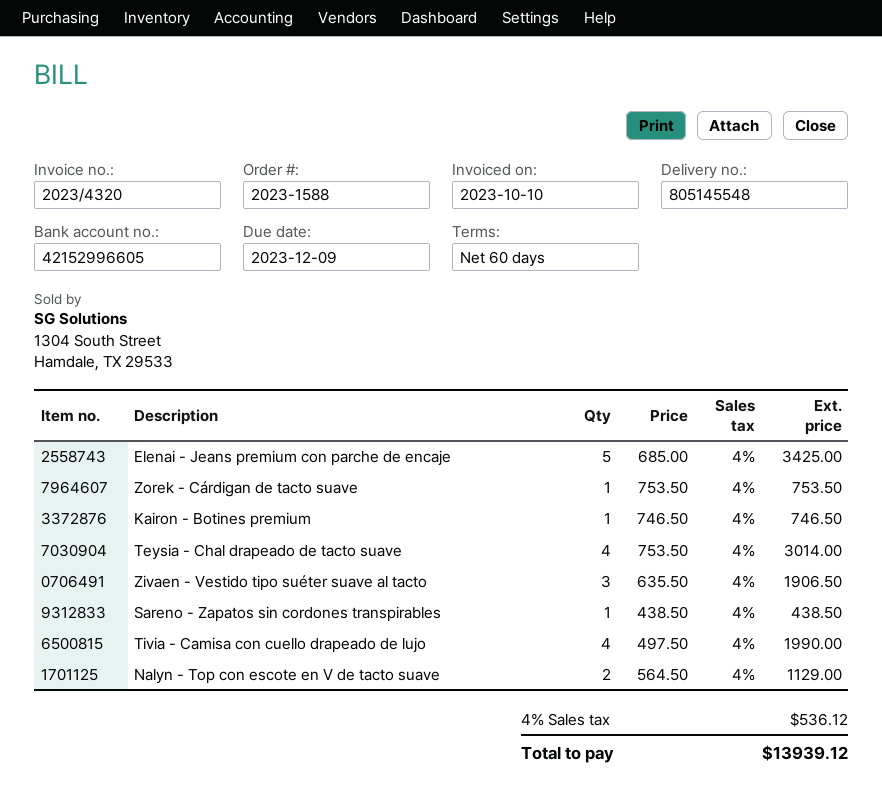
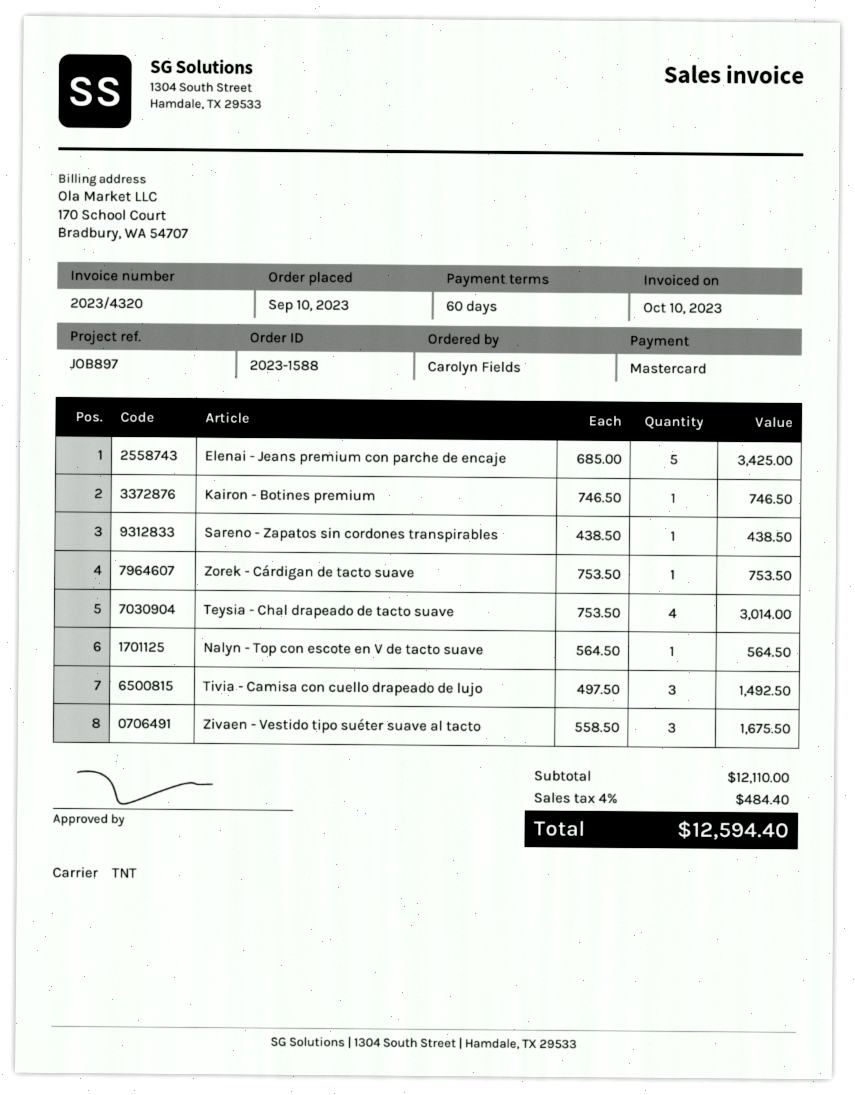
Zivaen - Vestido tipo suéter suave al tacto: 3 x 635.50 = 1906.50 -> 3 x 558.50 = 1675.50
Tivia - Camisa con cuello drapeado de lujo: 4 x 497.50 = 1990.00 -> 3 x 497.50 = 1492.50
Nalyn - Top con escote en V de tacto suave: 2 x 564.50 = 1129.00 -> 1 x 564.50 = 564.50
tax: 4% = 536.12 -> 4% = 484.40
total: 13939.12 -> 12594.40

